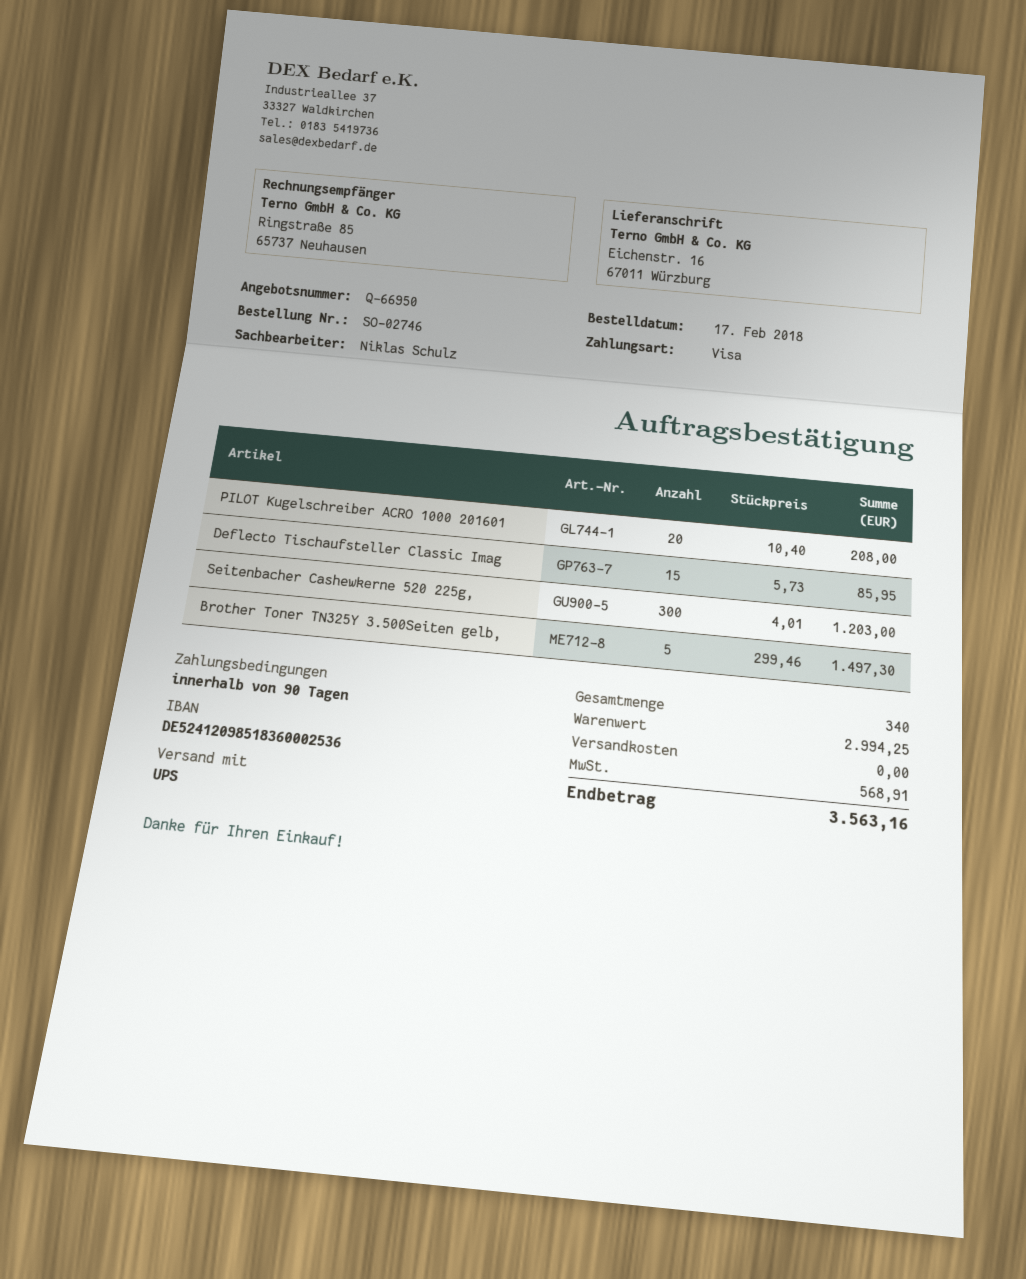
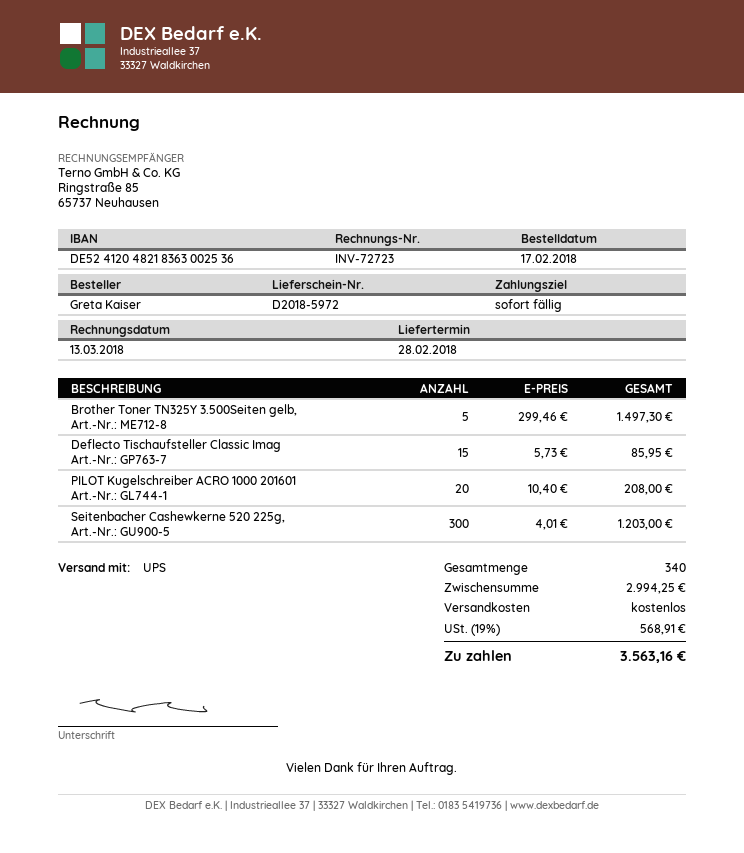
payment terms: 90 days -> on receipt
bank account: DE52412098518360002536 -> DE52412048218363002536

